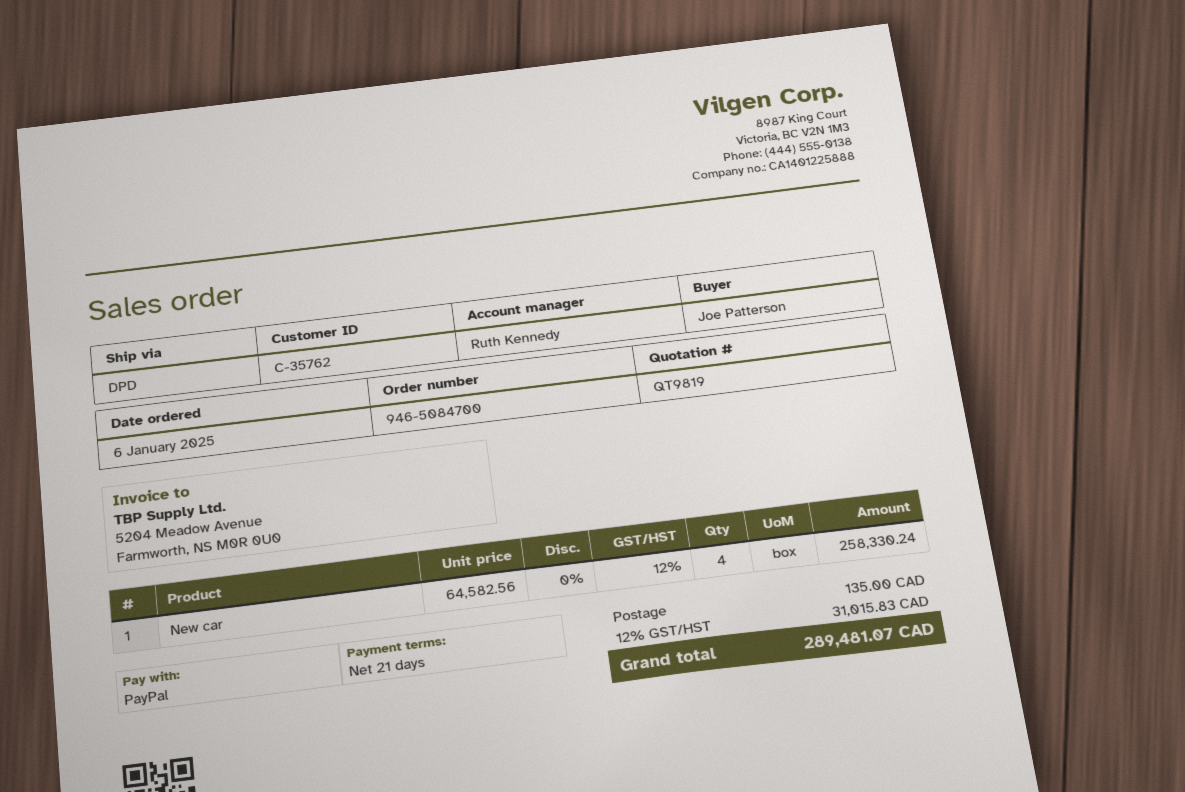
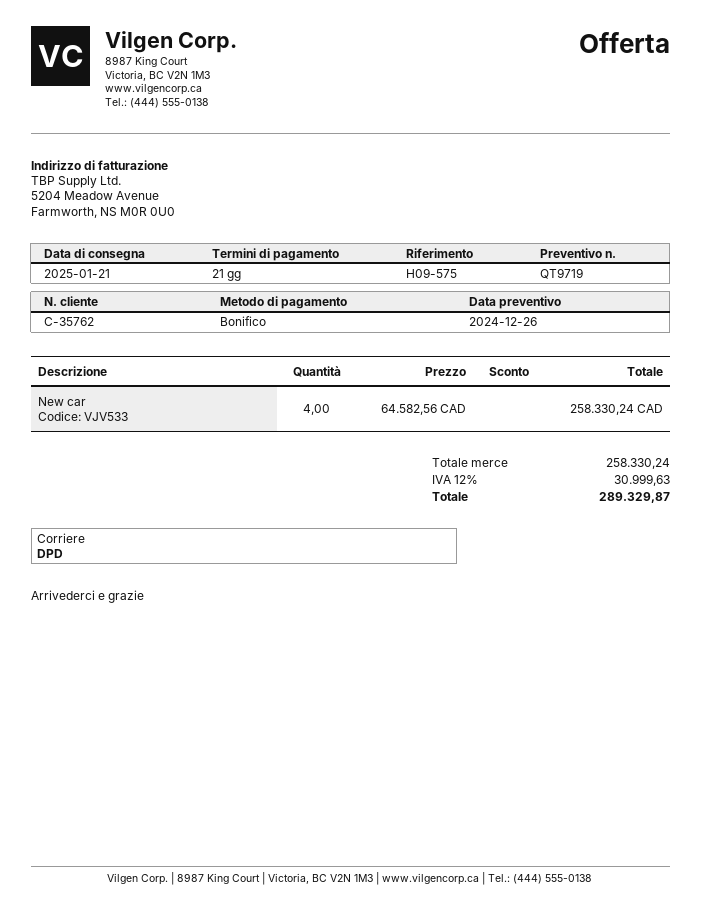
quote number: QT9819 -> QT9719
payment method: PayPal -> bank transfer
shipping: 135.00 -> none
tax: 12% = 31015.83 -> 12% = 30999.63
total: 289481.07 -> 289329.87

